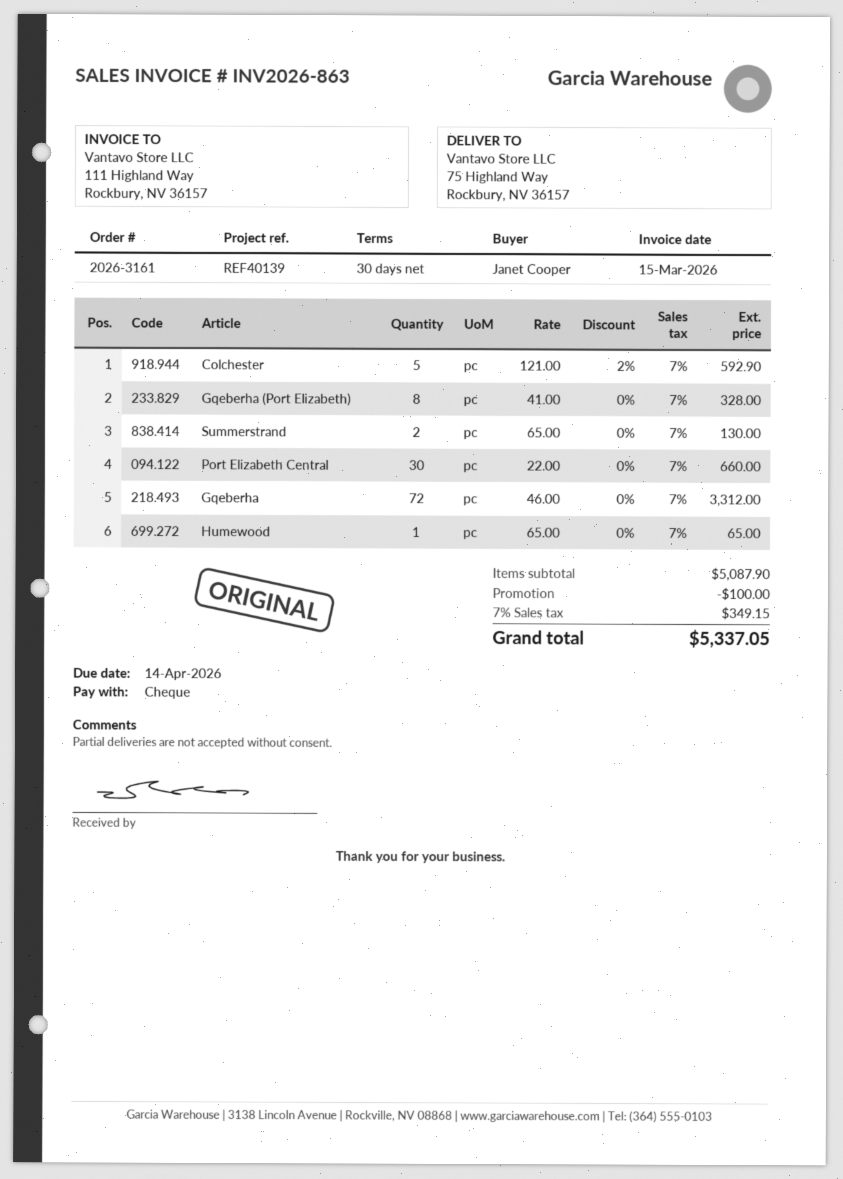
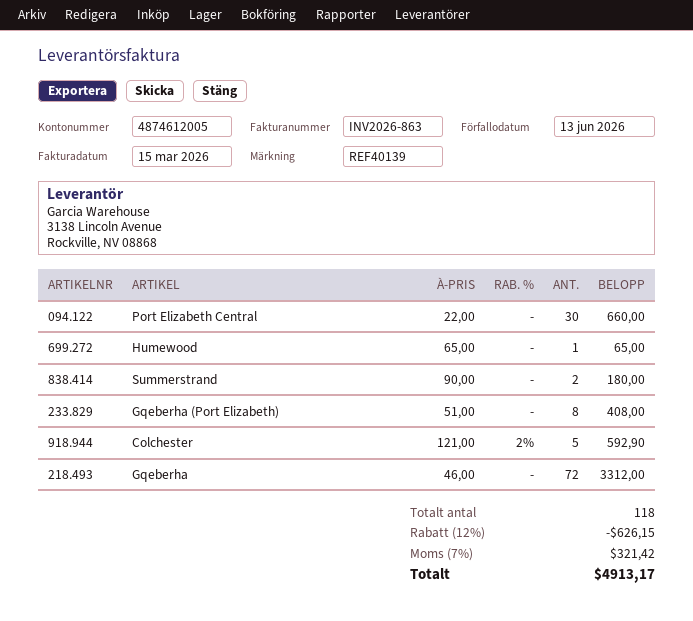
due date: 2026-04-14 -> 2026-06-13
Gqeberha (Port Elizabeth): 8 x 41.00 = 328.00 -> 8 x 51.00 = 408.00
Summerstrand: 2 x 65.00 = 130.00 -> 2 x 90.00 = 180.00
discount: 100.00 -> 626.15
tax: 7% = 349.15 -> 7% = 321.42
total: 5337.05 -> 4913.17

